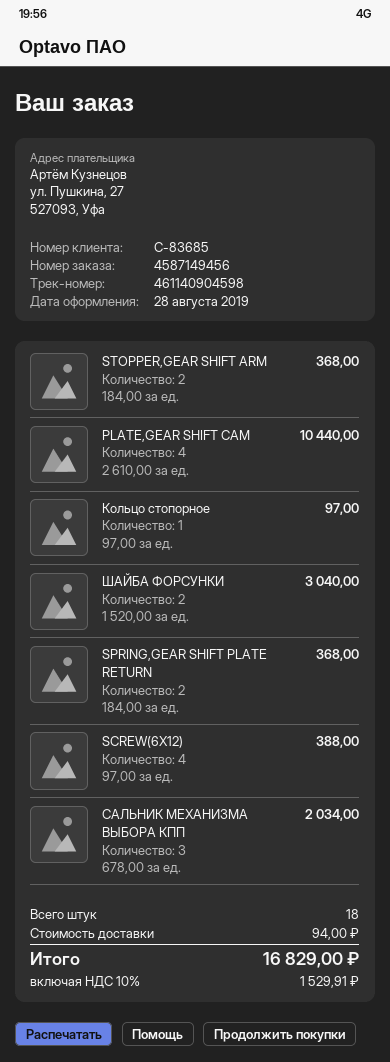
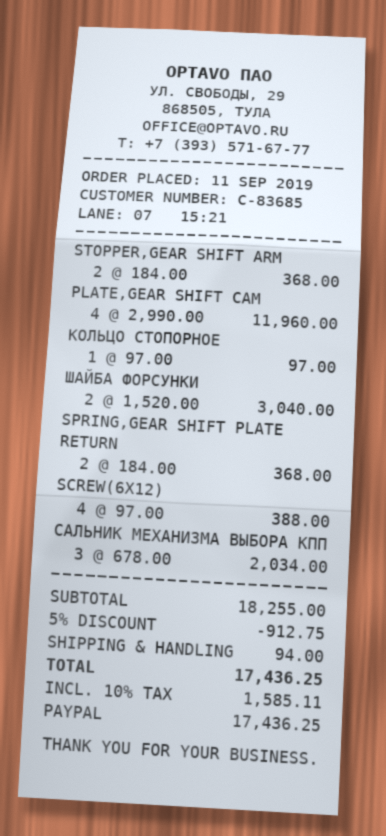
order date: 2019-08-28 -> 2019-09-11
PLATE,GEAR SHIFT CAM: 4 x 2610.00 = 10440.00 -> 4 x 2990.00 = 11960.00
discount: none -> 5% = 912.75
tax: 10% = 1529.91 -> 10% = 1585.11
total: 16829.00 -> 17436.25

